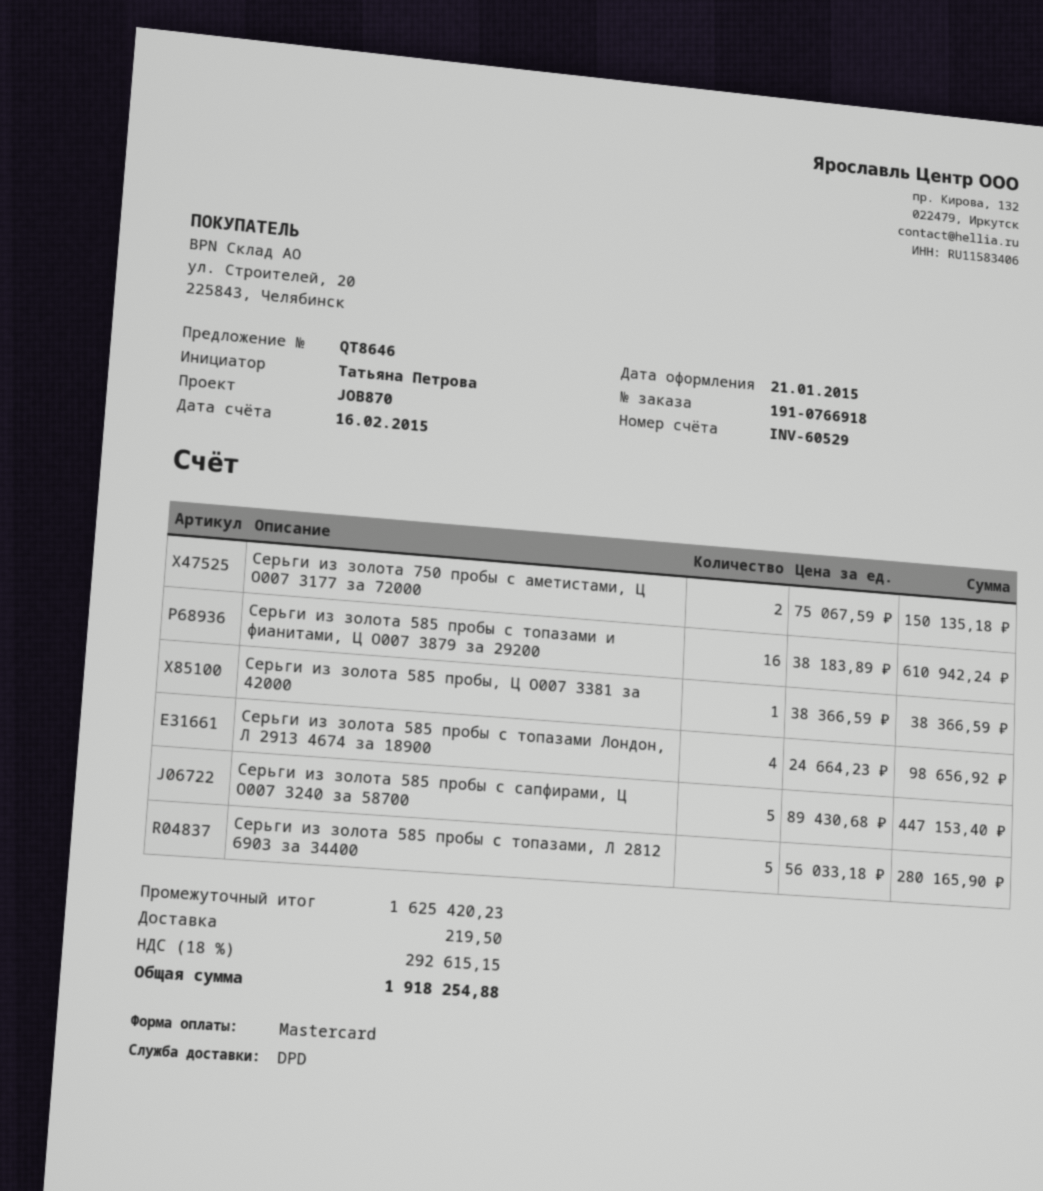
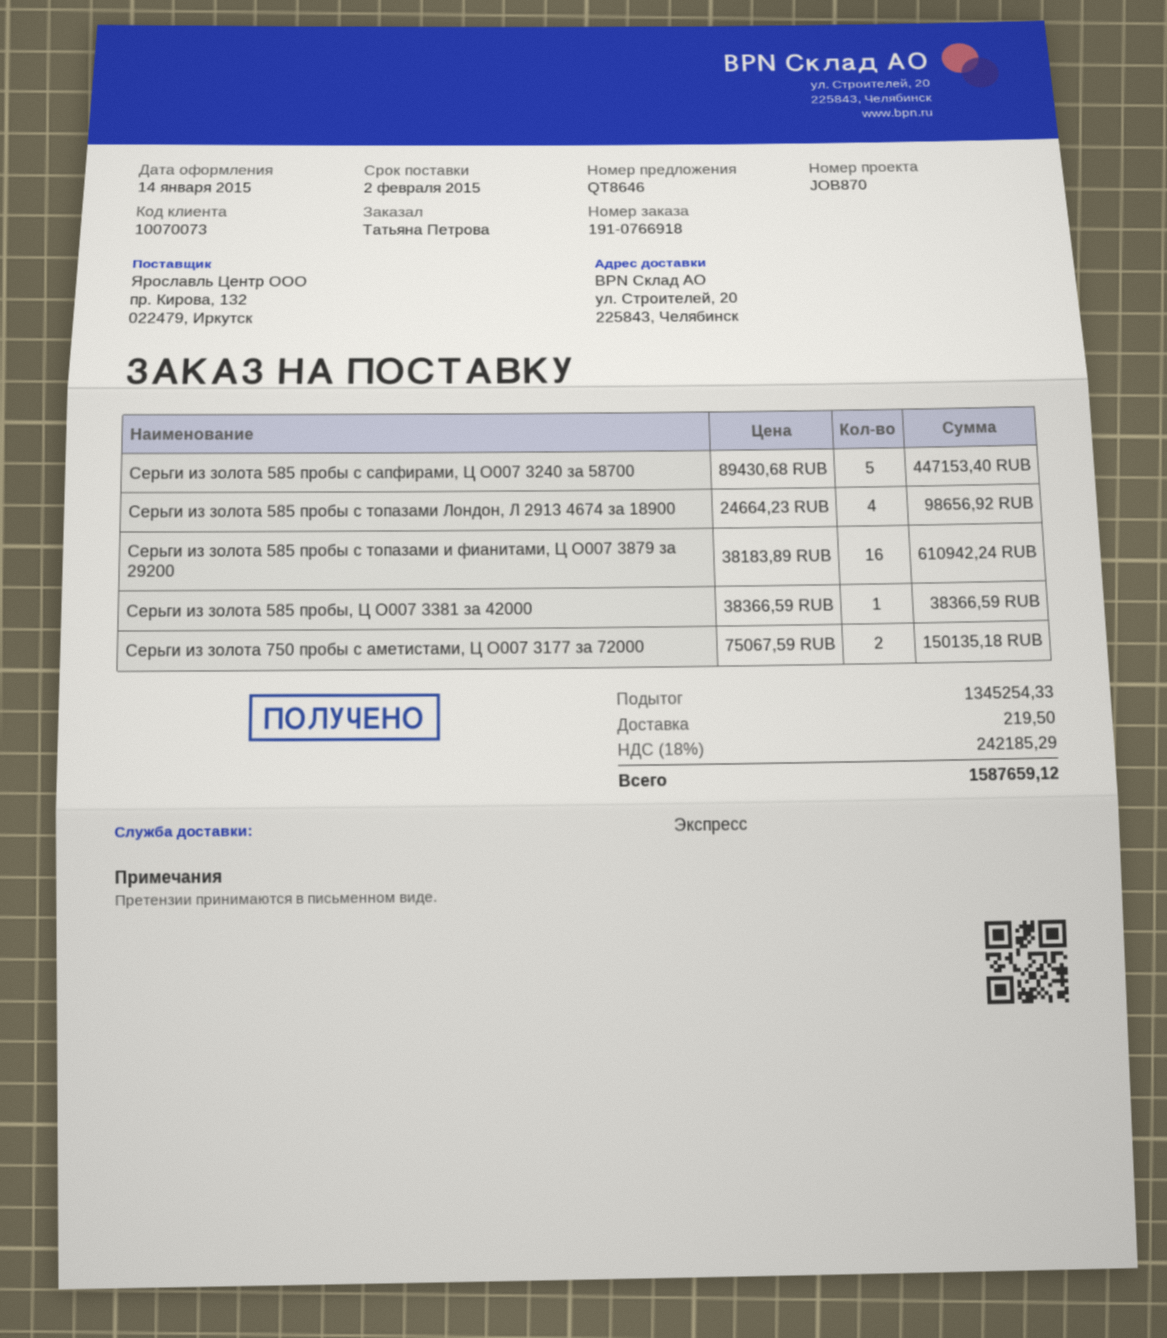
order date: 2015-01-21 -> 2015-01-14
shipping method: DPD -> express
Серьги из золота 585 пробы с топазами, Л 2812 6903 за 34400: 5 x 56033.18 = 280165.90 -> none
subtotal: 1625420.23 -> 1345254.33
tax: 18% = 292615.15 -> 18% = 242185.29
total: 1918254.88 -> 1587659.12

